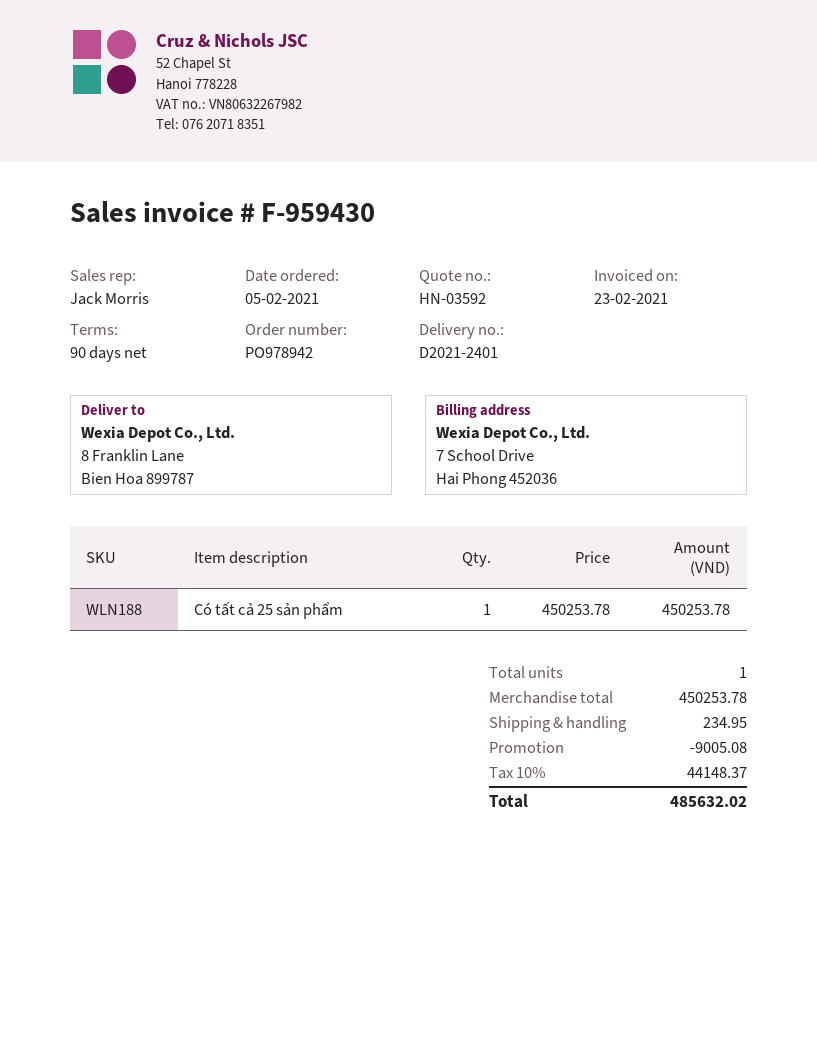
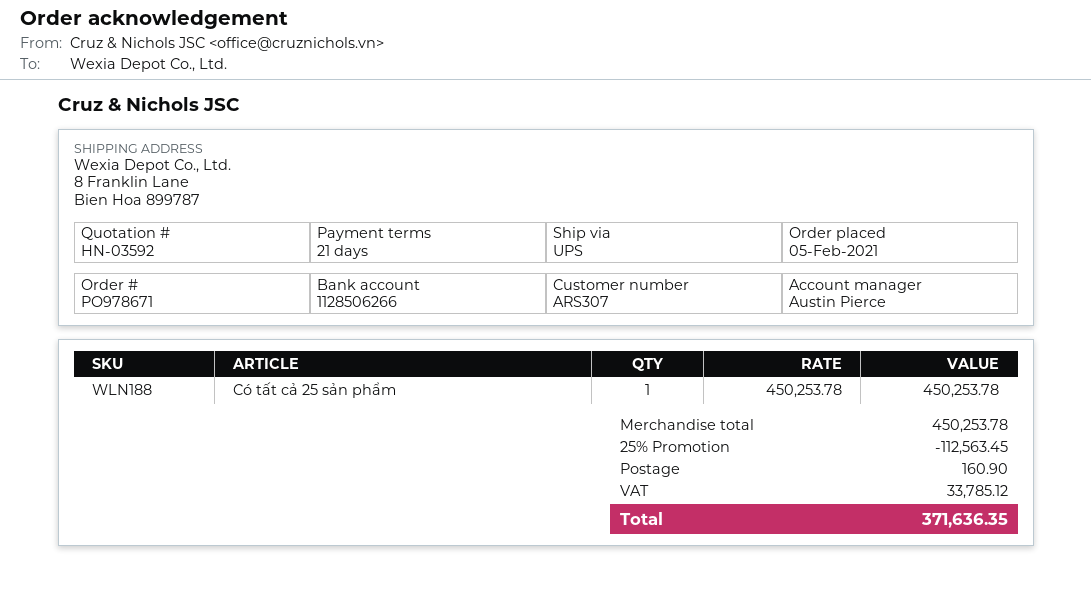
order number: PO978942 -> PO978671
payment terms: 90 days -> 21 days
sales rep: Jack Morris -> Austin Pierce
discount: 9005.08 -> 112563.45
shipping: 234.95 -> 160.90
tax: 44148.37 -> 33785.12
total: 485632.02 -> 371636.35

